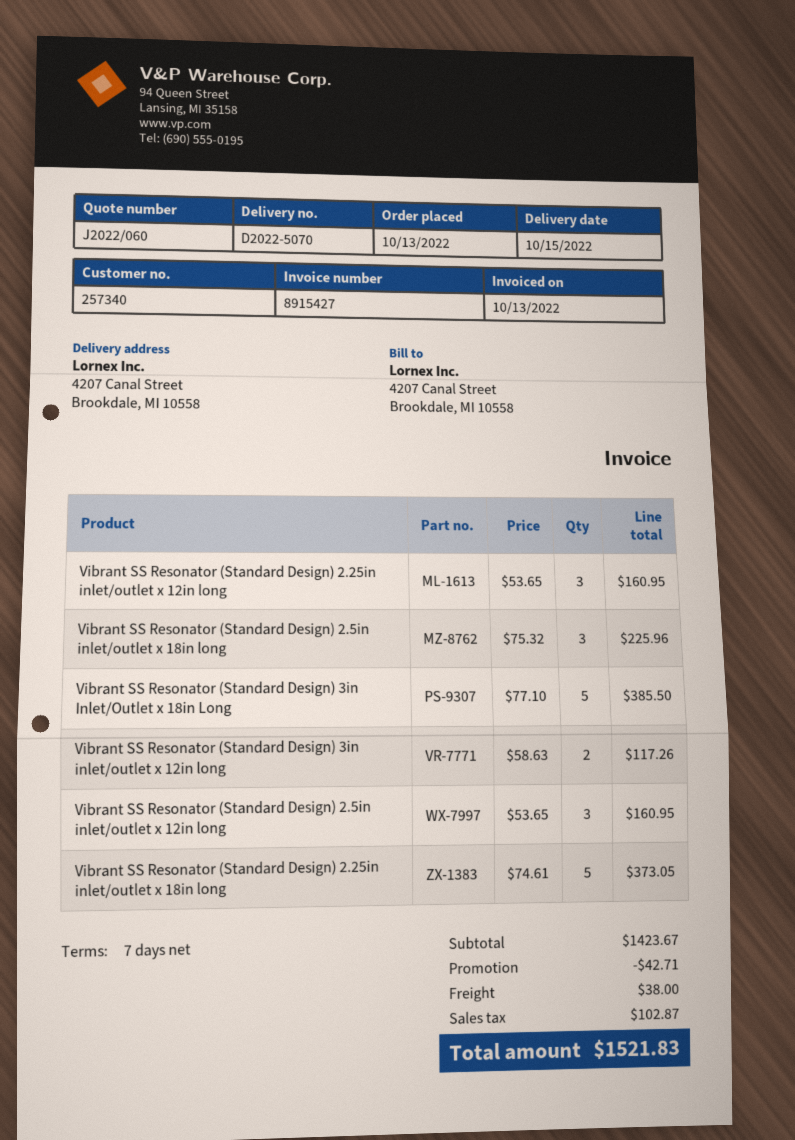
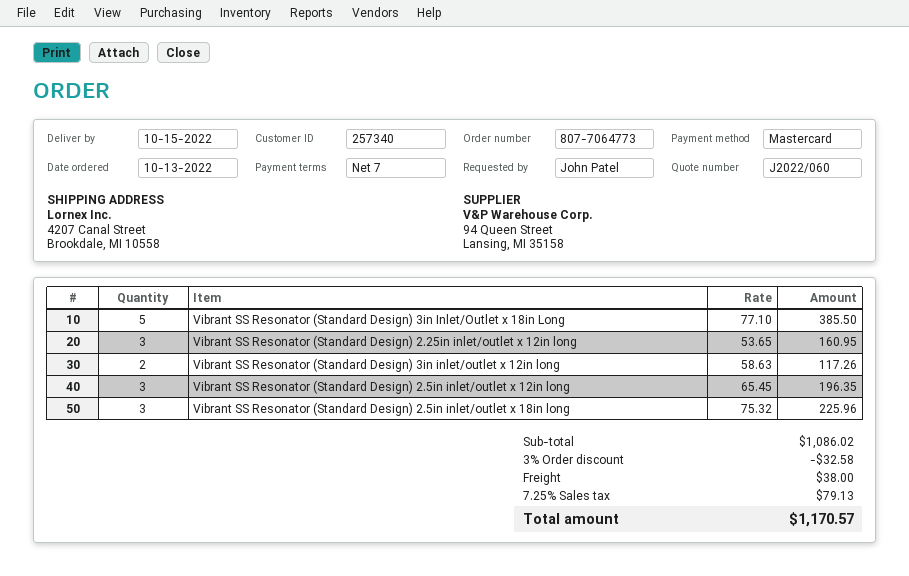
Vibrant SS Resonator (Standard Design) 2.5in inlet/outlet x 12in long: 3 x 53.65 = 160.95 -> 3 x 65.45 = 196.35
Vibrant SS Resonator (Standard Design) 2.25in inlet/outlet x 18in long: 5 x 74.61 = 373.05 -> none
subtotal: 1423.67 -> 1086.02
discount: 42.71 -> 32.58
tax: 102.87 -> 79.13
total: 1521.83 -> 1170.57

